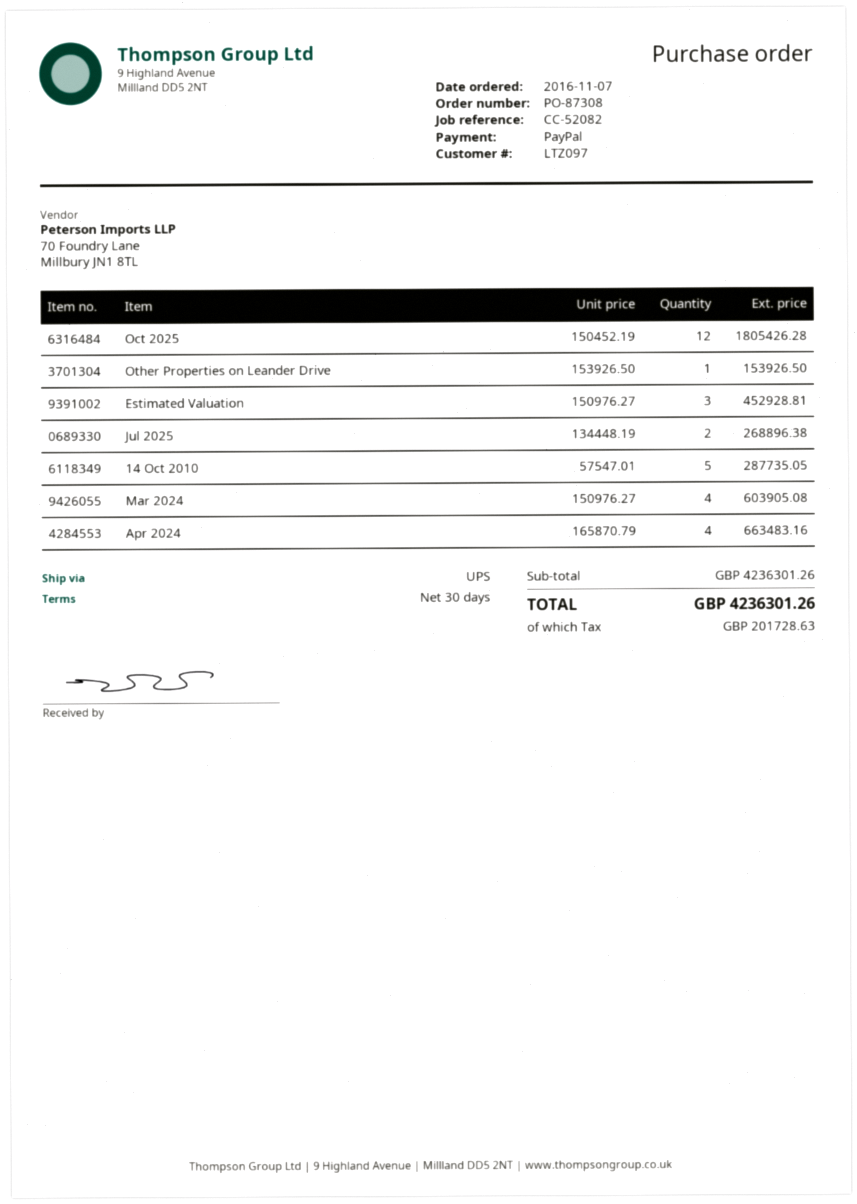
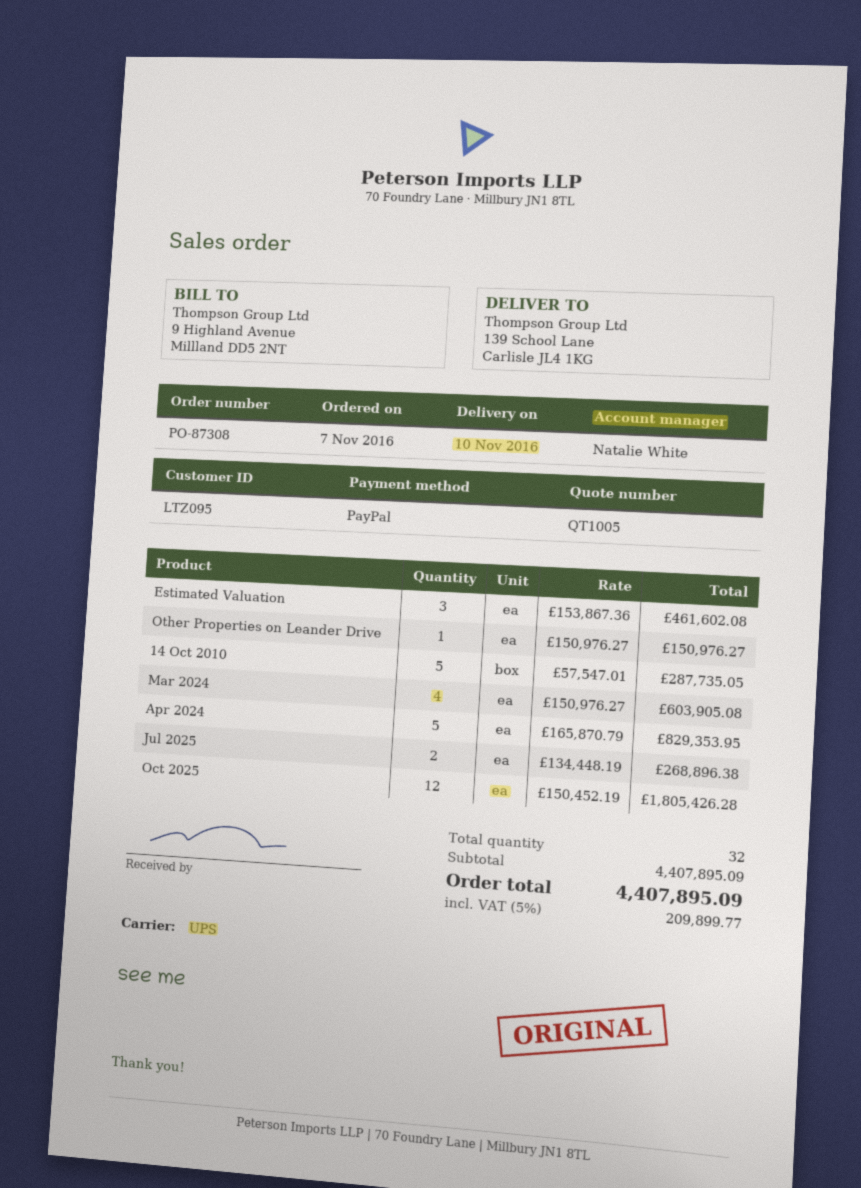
customer number: LTZ097 -> LTZ095
Other Properties on Leander Drive: 1 x 153926.50 = 153926.50 -> 1 x 150976.27 = 150976.27
Estimated Valuation: 3 x 150976.27 = 452928.81 -> 3 x 153867.36 = 461602.08
Apr 2024: 4 x 165870.79 = 663483.16 -> 5 x 165870.79 = 829353.95
subtotal: 4236301.26 -> 4407895.09
tax: 201728.63 -> 209899.77
total: 4236301.26 -> 4407895.09

